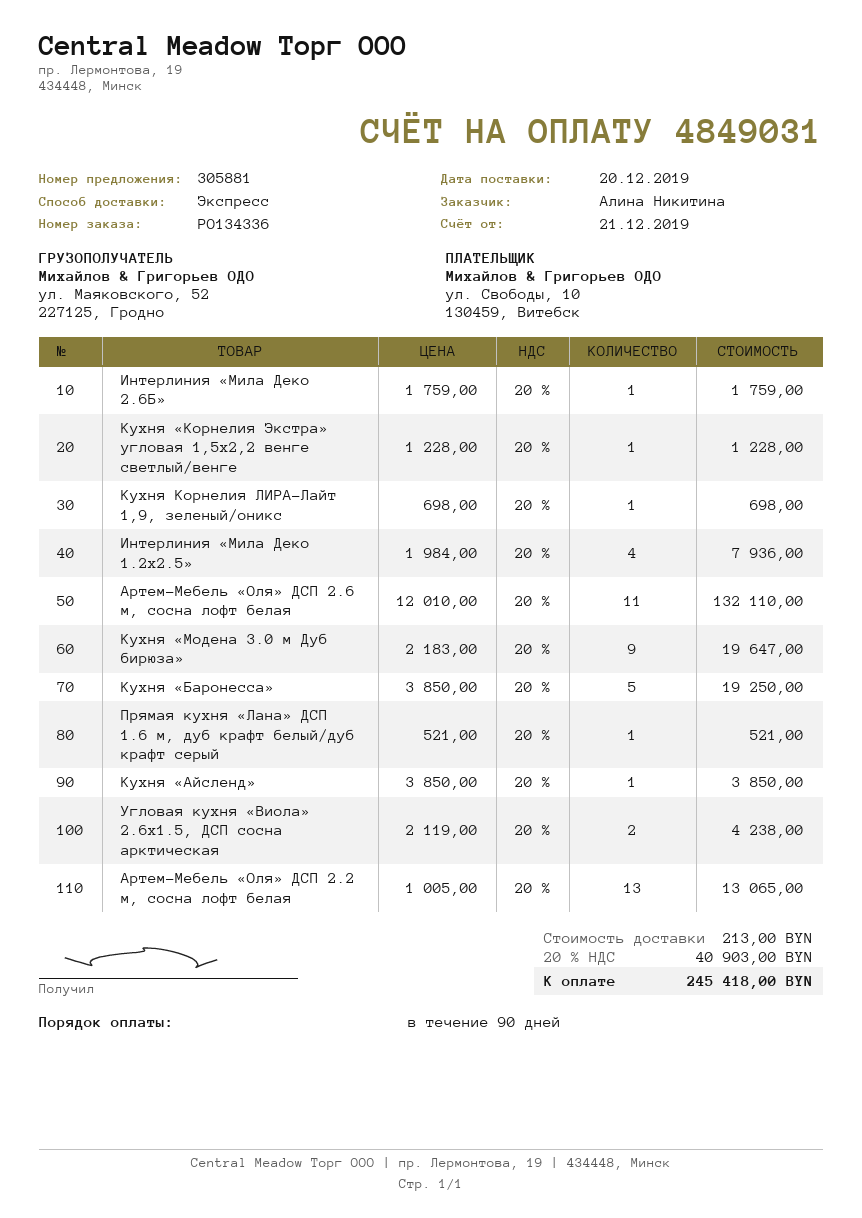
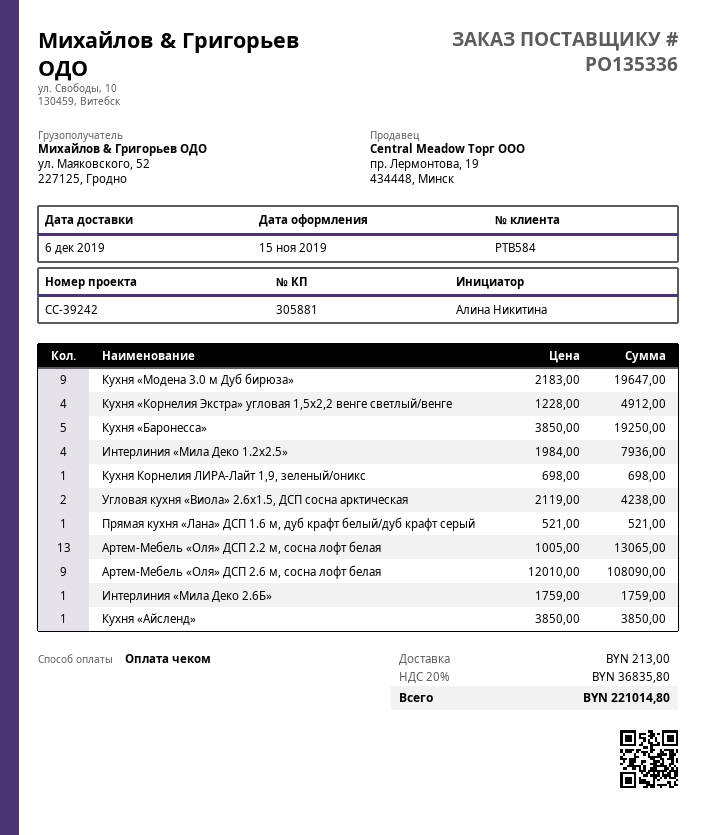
order number: PO134336 -> PO135336
delivery date: 2019-12-20 -> 2019-12-06
Кухня «Корнелия Экстра» угловая 1,5x2,2 венге светлый/венге: 1 x 1228.00 = 1228.00 -> 4 x 1228.00 = 4912.00
Артем-Мебель «Оля» ДСП 2.6 м, сосна лофт белая: 11 x 12010.00 = 132110.00 -> 9 x 12010.00 = 108090.00
tax: 20% = 40903.00 -> 20% = 36835.80
total: 245418.00 -> 221014.80

